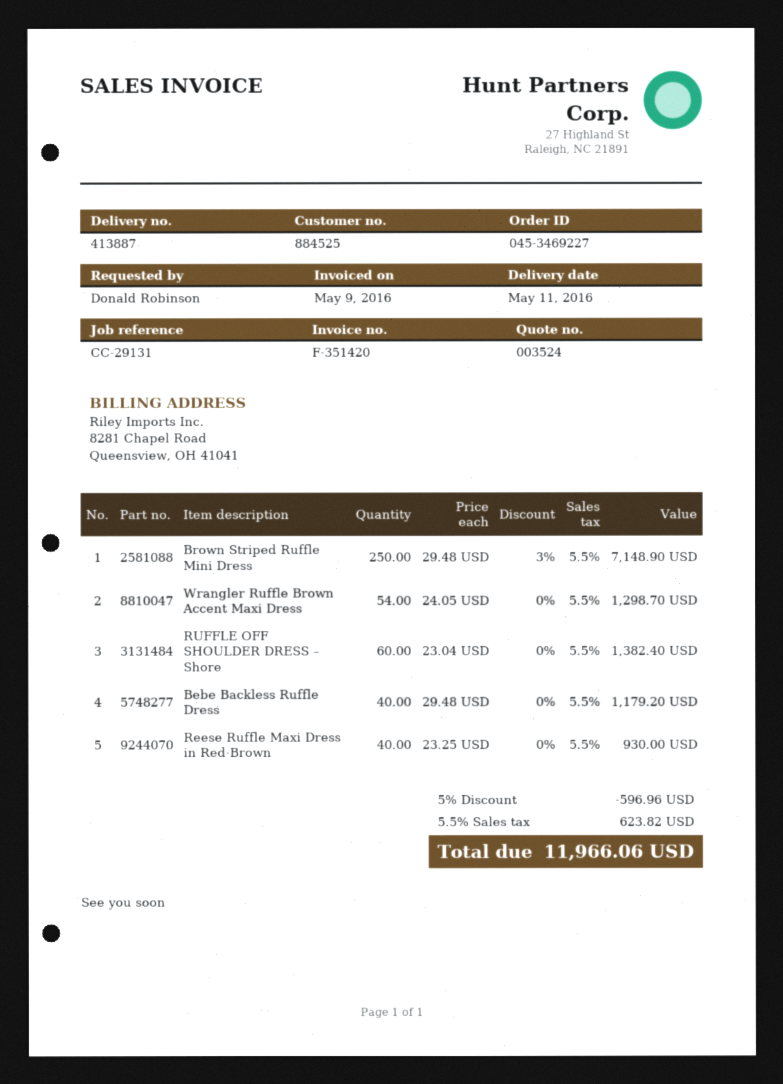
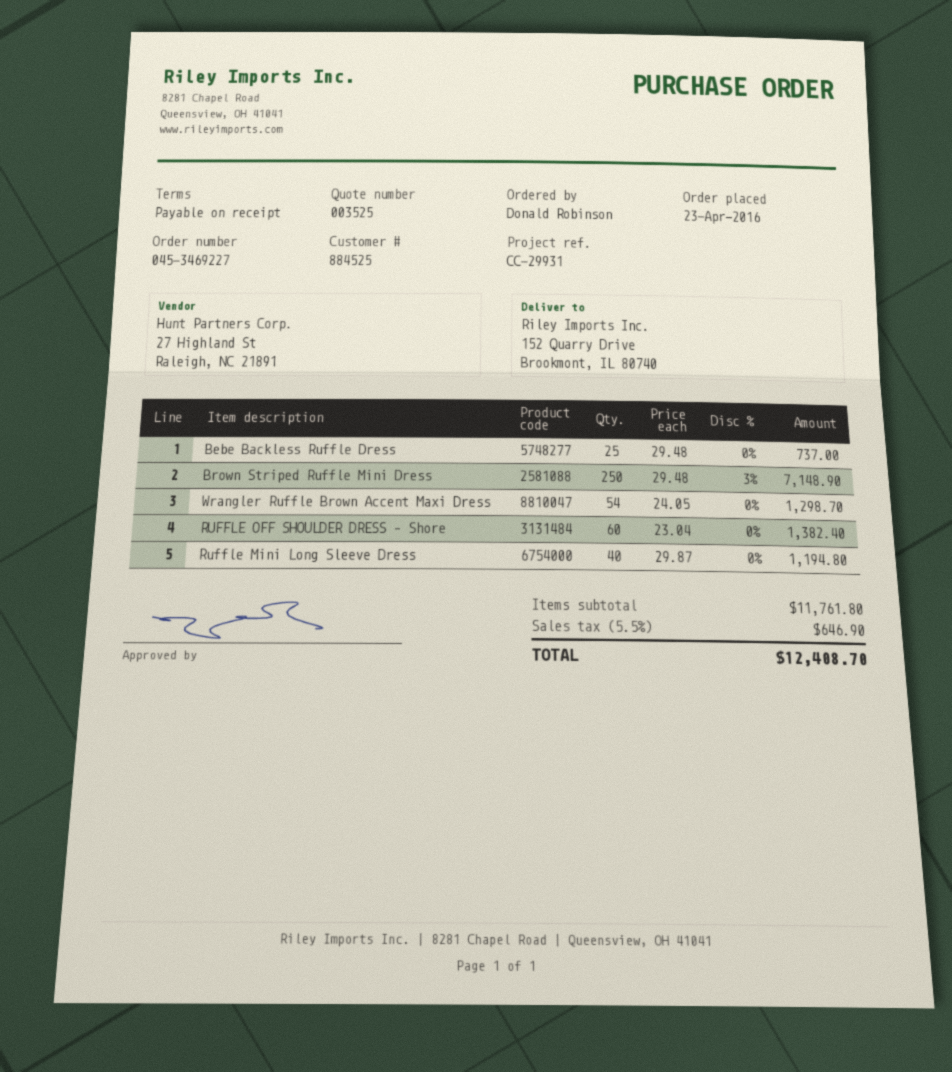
quote number: 003524 -> 003525
reference: CC-29131 -> CC-29931
Bebe Backless Ruffle Dress: 40 x 29.48 = 1179.20 -> 25 x 29.48 = 737.00
Reese Ruffle Maxi Dress in Red-Brown: 40 x 23.25 = 930.00 -> none
Ruffle Mini Long Sleeve Dress: none -> 40 x 29.87 = 1194.80
discount: 5% = 596.96 -> none
tax: 5.5% = 623.82 -> 5.5% = 646.90
total: 11966.06 -> 12408.70

